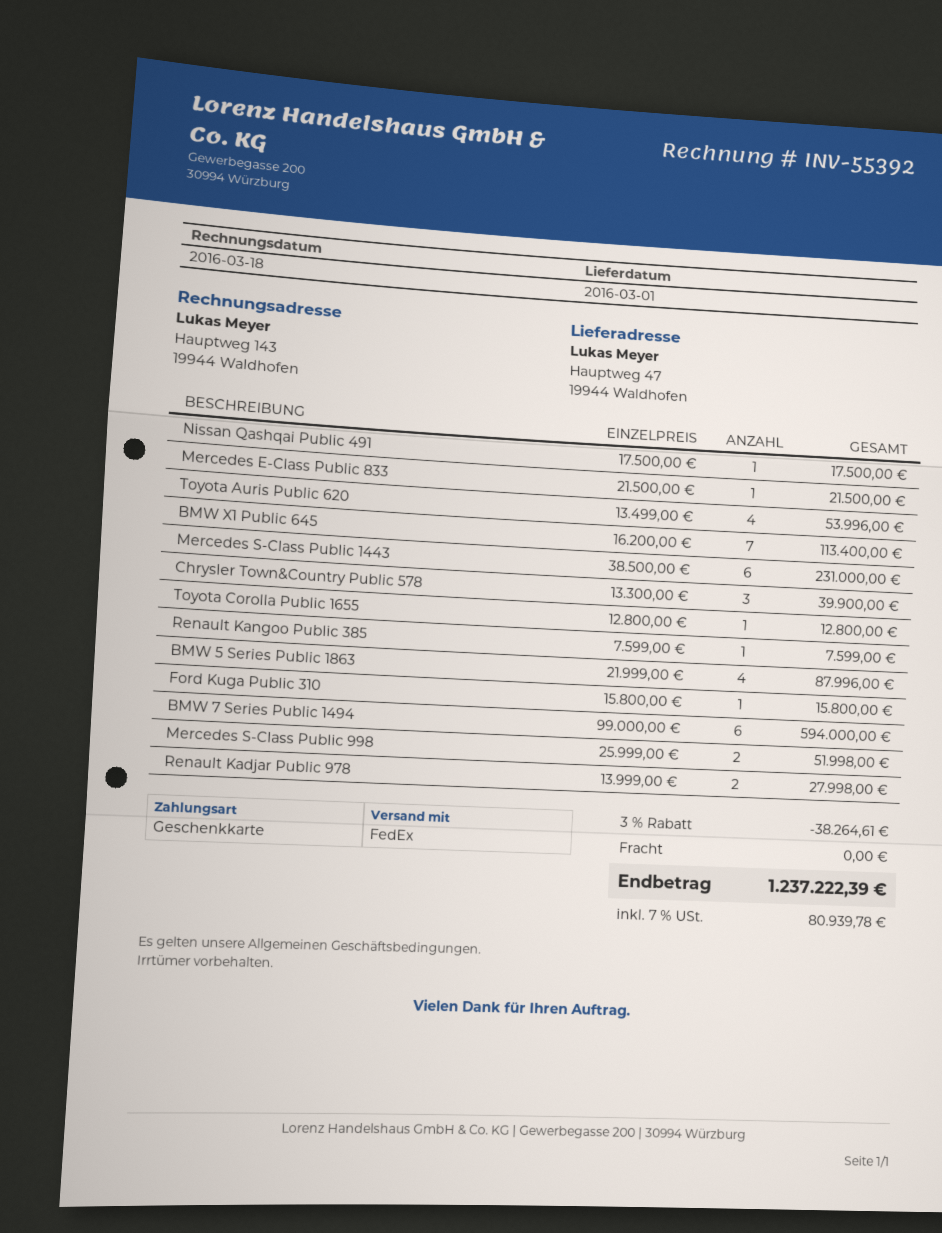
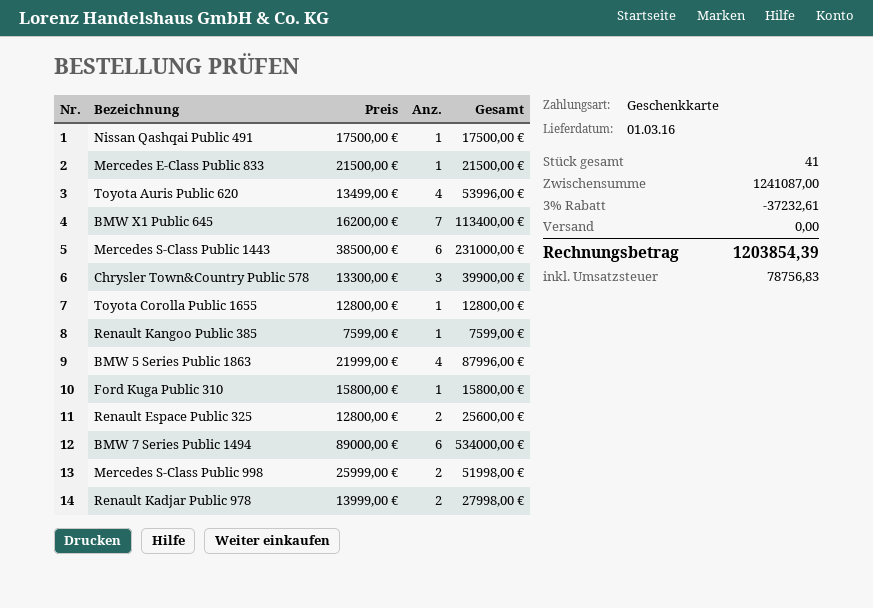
BMW 7 Series Public 1494: 6 x 99000.00 = 594000.00 -> 6 x 89000.00 = 534000.00
Renault Espace Public 325: none -> 2 x 12800.00 = 25600.00
discount: 3% = 38264.61 -> 3% = 37232.61
tax: 80939.78 -> 78756.83
total: 1237222.39 -> 1203854.39

